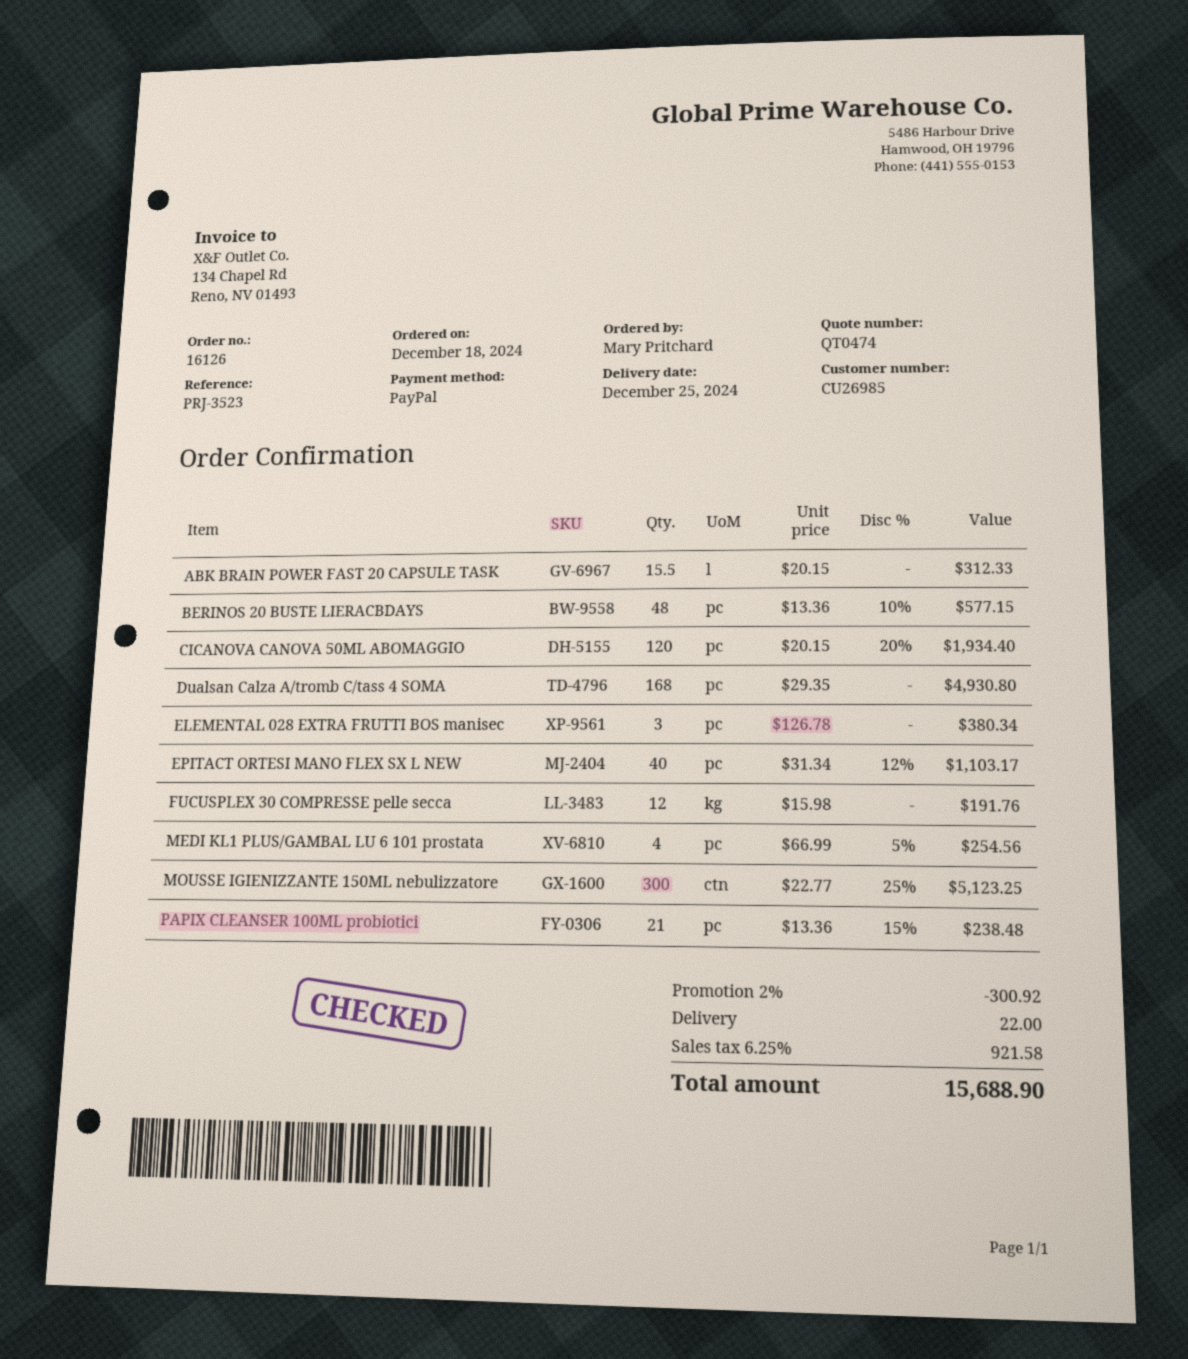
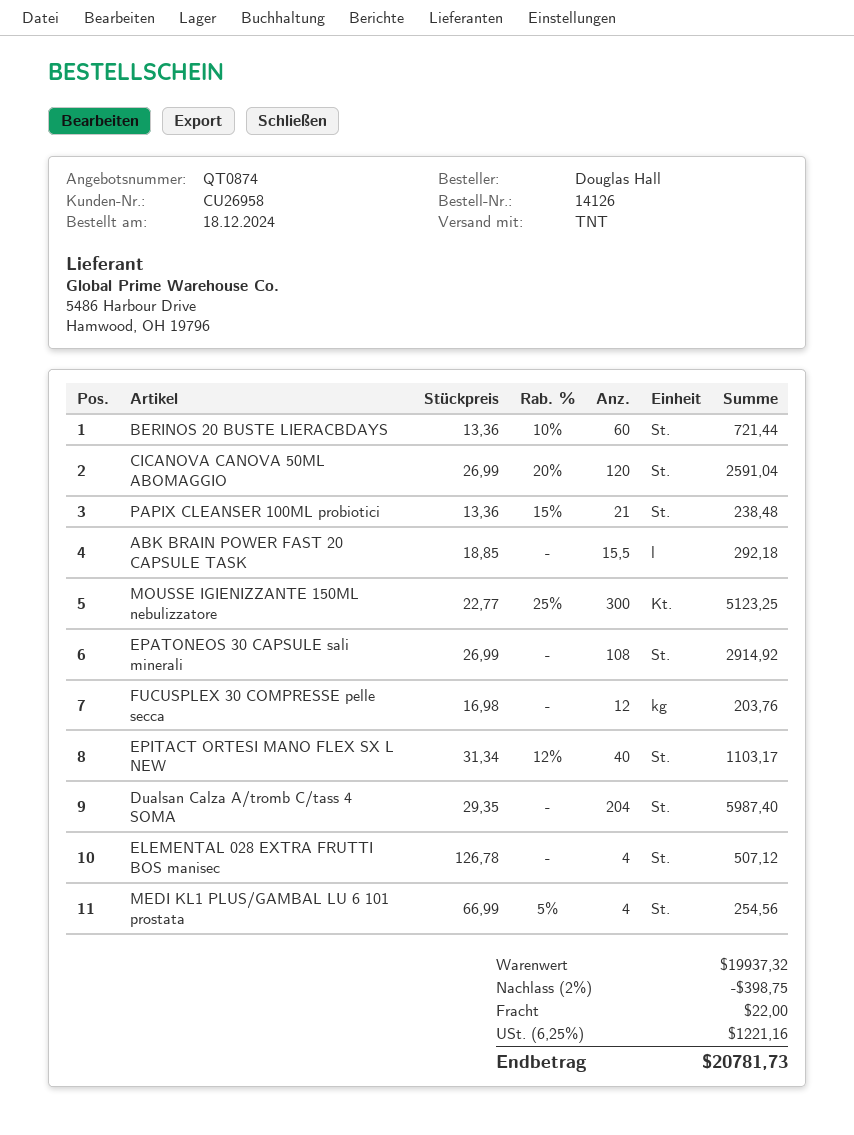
quote number: QT0474 -> QT0874
order number: 16126 -> 14126
customer number: CU26985 -> CU26958
ordered by: Mary Pritchard -> Douglas Hall
ABK BRAIN POWER FAST 20 CAPSULE TASK: 15.5 x 20.15 = 312.33 -> 15.5 x 18.85 = 292.18
BERINOS 20 BUSTE LIERACBDAYS: 48 x 13.36 - 10% = 577.15 -> 60 x 13.36 - 10% = 721.44
CICANOVA CANOVA 50ML ABOMAGGIO: 120 x 20.15 - 20% = 1934.40 -> 120 x 26.99 - 20% = 2591.04
Dualsan Calza A/tromb C/tass 4 SOMA: 168 x 29.35 = 4930.80 -> 204 x 29.35 = 5987.40
ELEMENTAL 028 EXTRA FRUTTI BOS manisec: 3 x 126.78 = 380.34 -> 4 x 126.78 = 507.12
FUCUSPLEX 30 COMPRESSE pelle secca: 12 x 15.98 = 191.76 -> 12 x 16.98 = 203.76
EPATONEOS 30 CAPSULE sali minerali: none -> 108 x 26.99 = 2914.92
discount: 2% = 300.92 -> 2% = 398.75
tax: 6.25% = 921.58 -> 6.25% = 1221.16
total: 15688.90 -> 20781.73

